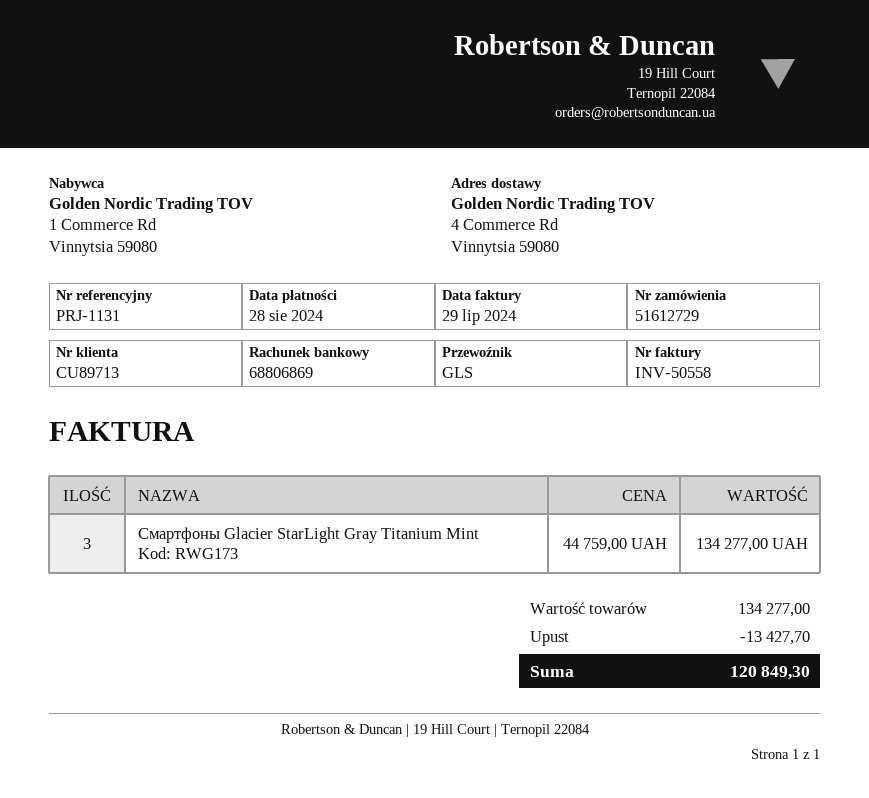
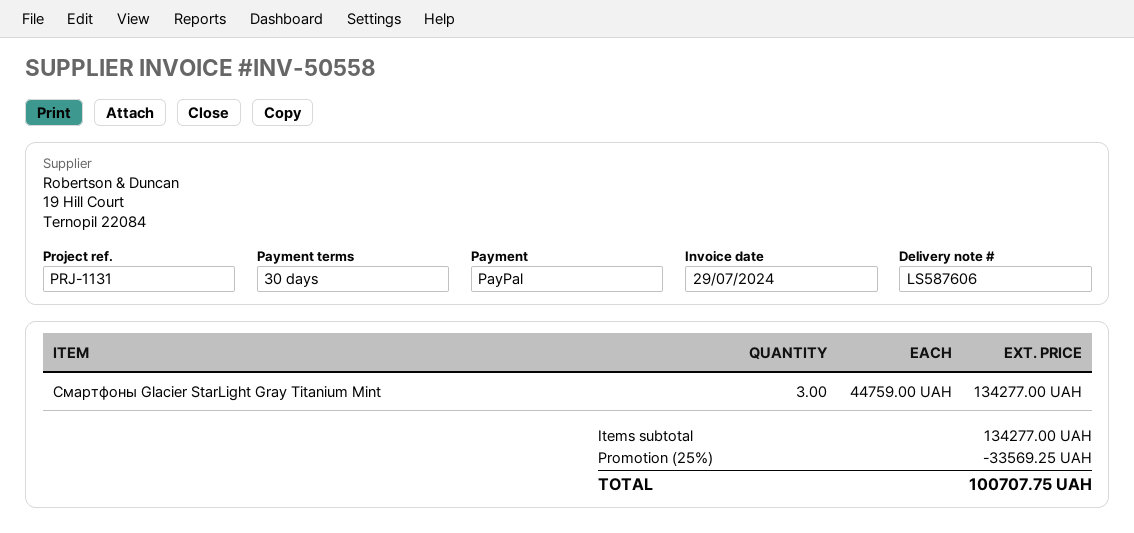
discount: 13427.70 -> 33569.25
total: 120849.30 -> 100707.75

